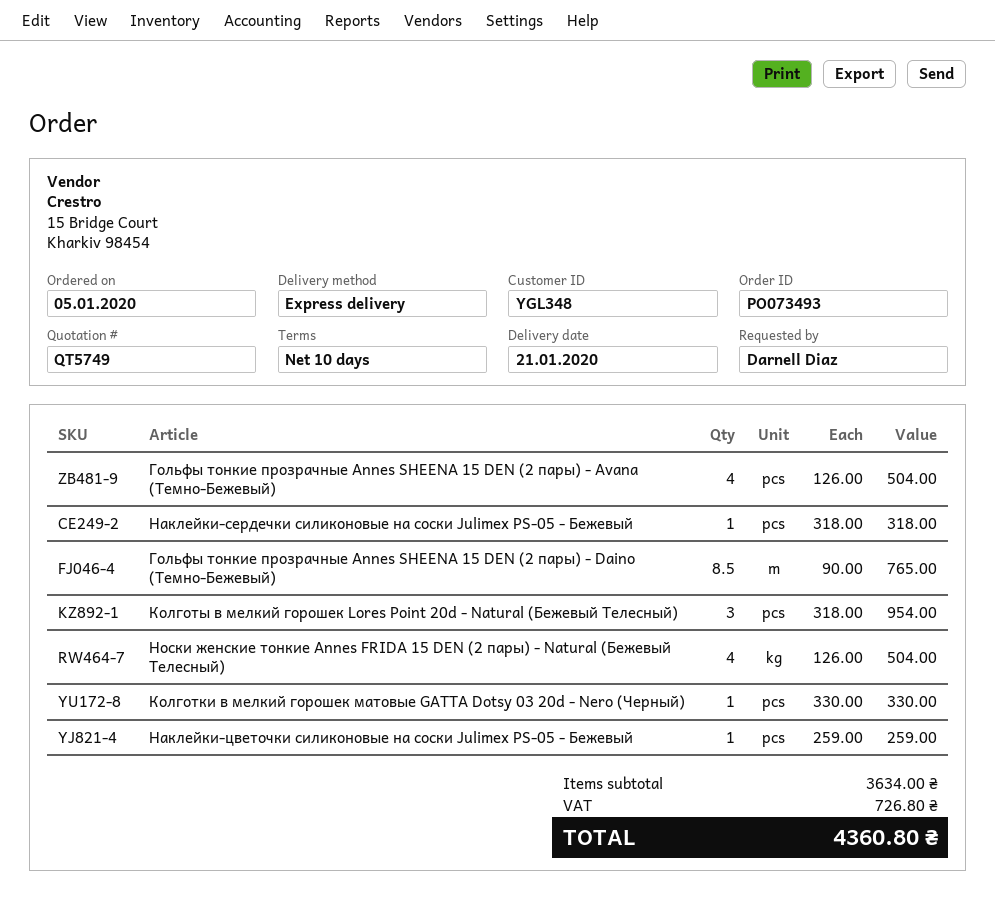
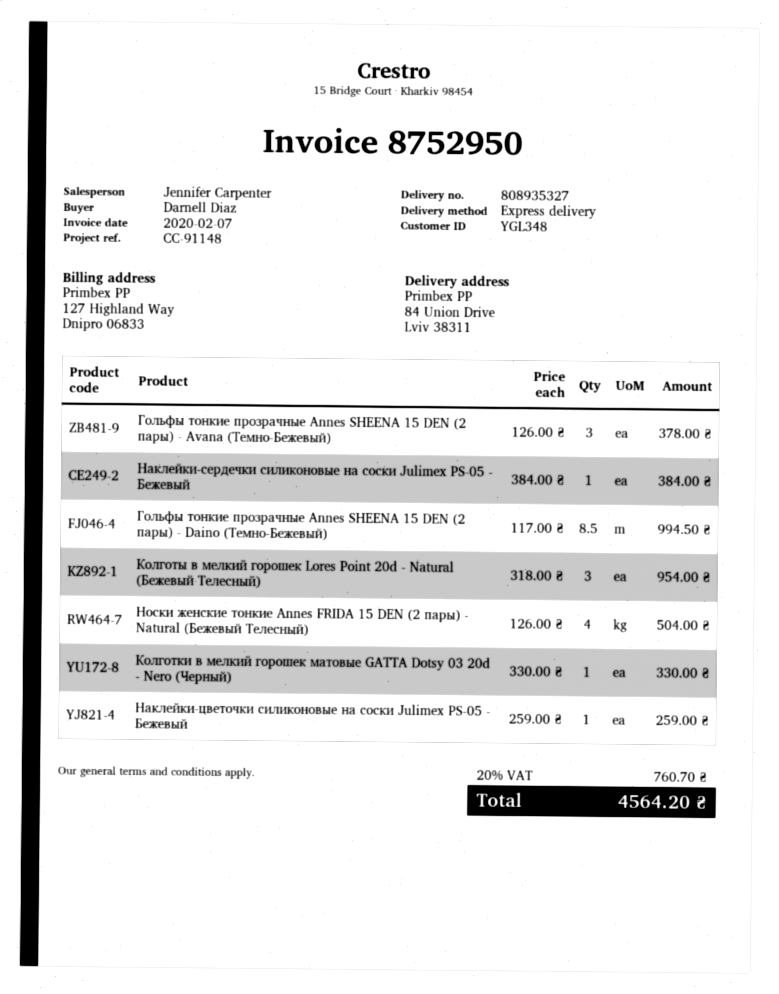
Гольфы тонкие прозрачные Annes SHEENA 15 DEN (2 пары) - Avana (Темно-Бежевый): 4 x 126.00 = 504.00 -> 3 x 126.00 = 378.00
Наклейки-сердечки силиконовые на соски Julimex PS-05 - Бежевый: 1 x 318.00 = 318.00 -> 1 x 384.00 = 384.00
Гольфы тонкие прозрачные Annes SHEENA 15 DEN (2 пары) - Daino (Темно-Бежевый): 8.5 x 90.00 = 765.00 -> 8.5 x 117.00 = 994.50
tax: 726.80 -> 760.70
total: 4360.80 -> 4564.20

